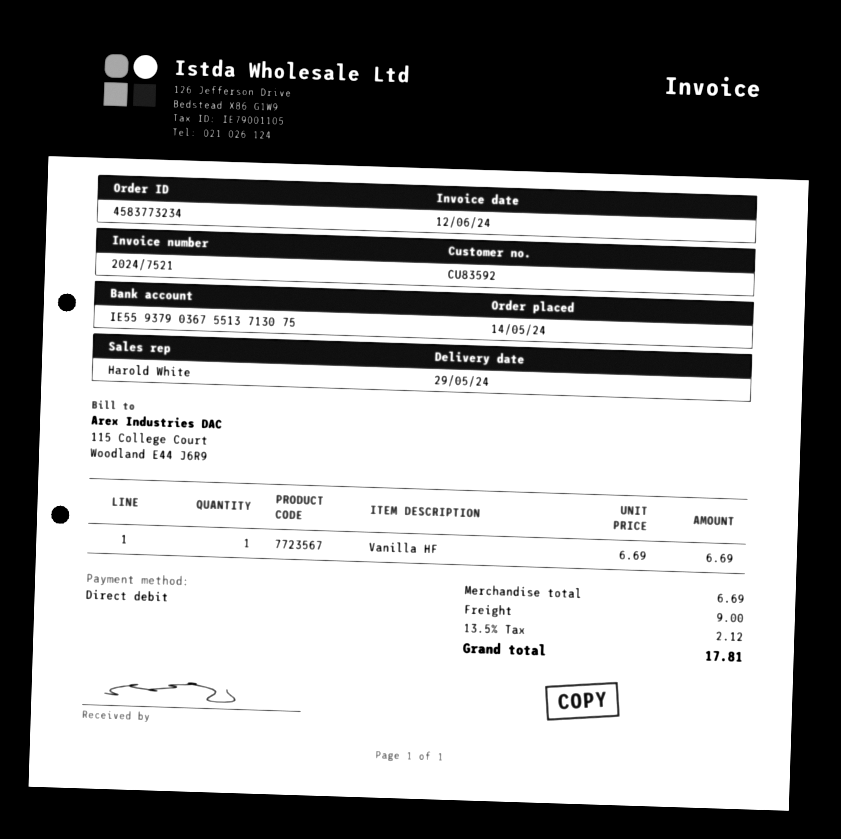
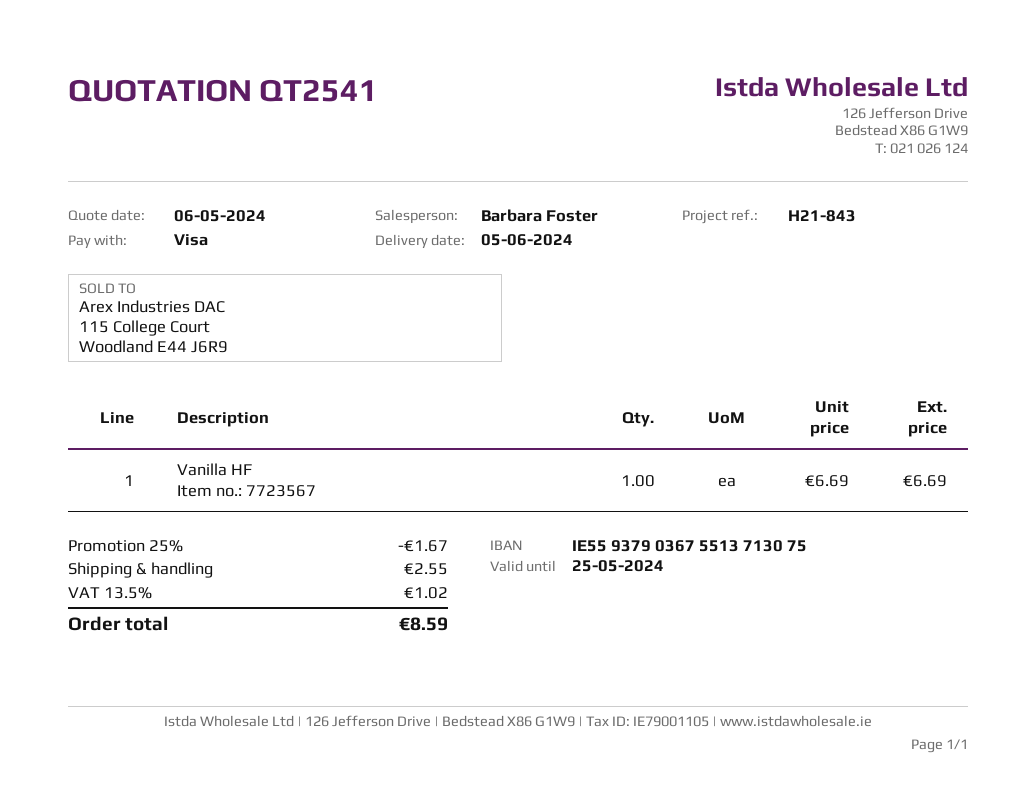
delivery date: 2024-05-29 -> 2024-06-05
sales rep: Harold White -> Barbara Foster
payment method: direct debit -> Visa
discount: none -> 25% = 1.67
shipping: 9.00 -> 2.55
tax: 13.5% = 2.12 -> 13.5% = 1.02
total: 17.81 -> 8.59

